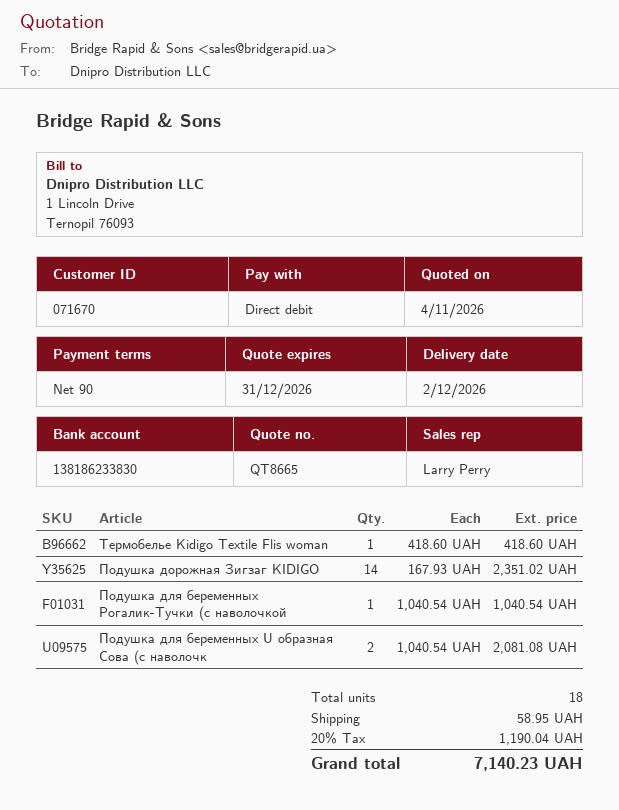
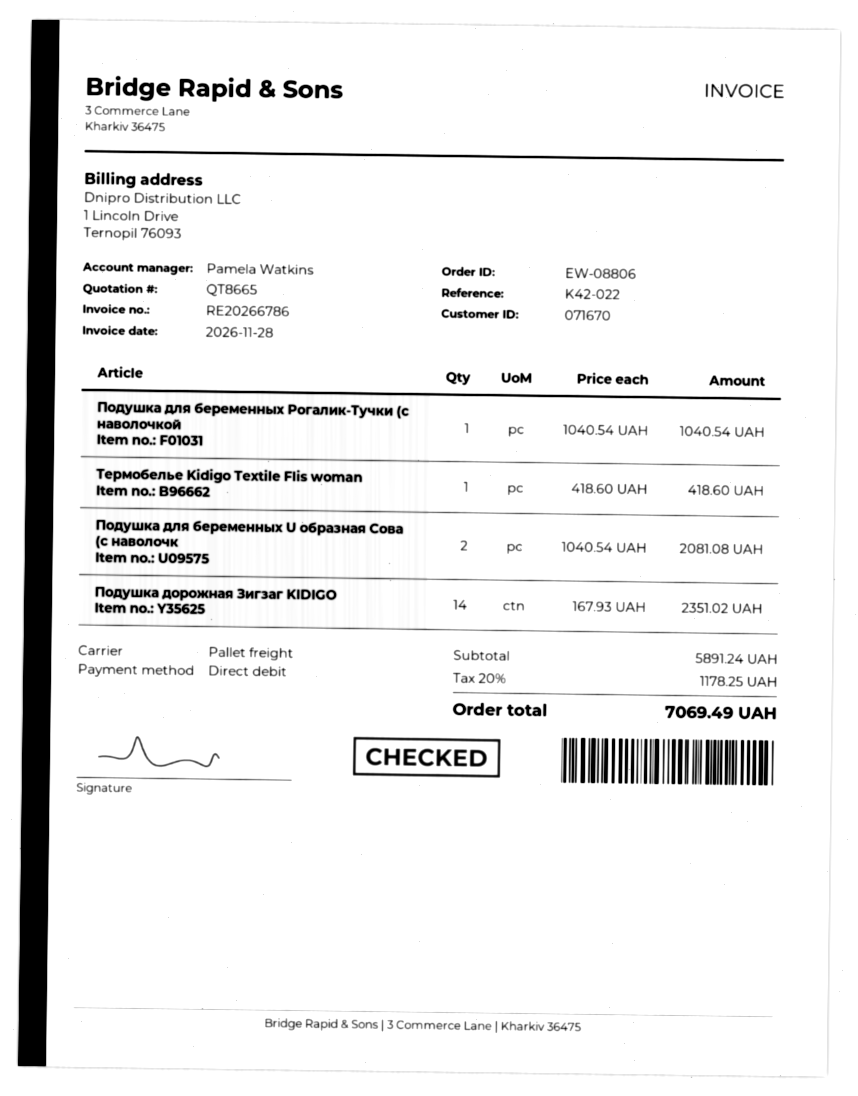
sales rep: Larry Perry -> Pamela Watkins
shipping: 58.95 -> none
tax: 20% = 1190.04 -> 20% = 1178.25
total: 7140.23 -> 7069.49

